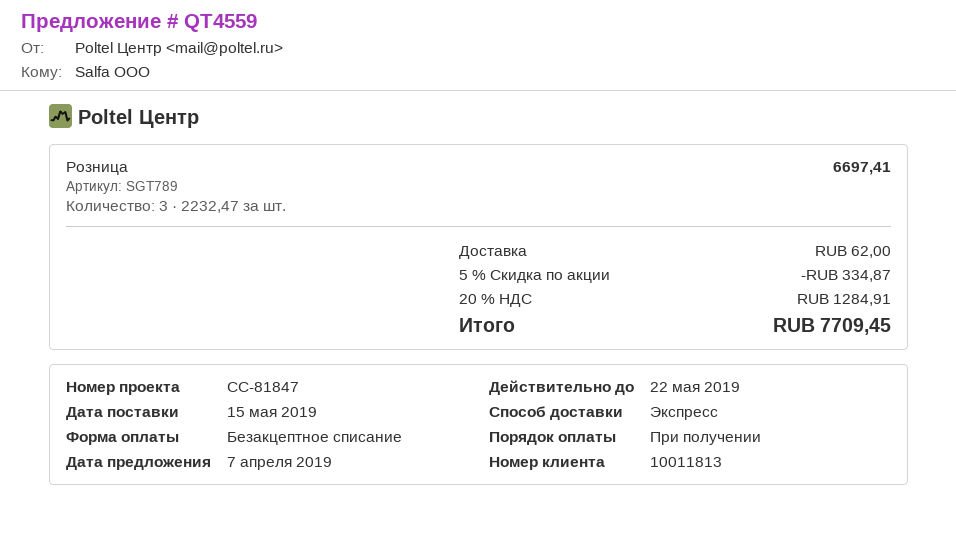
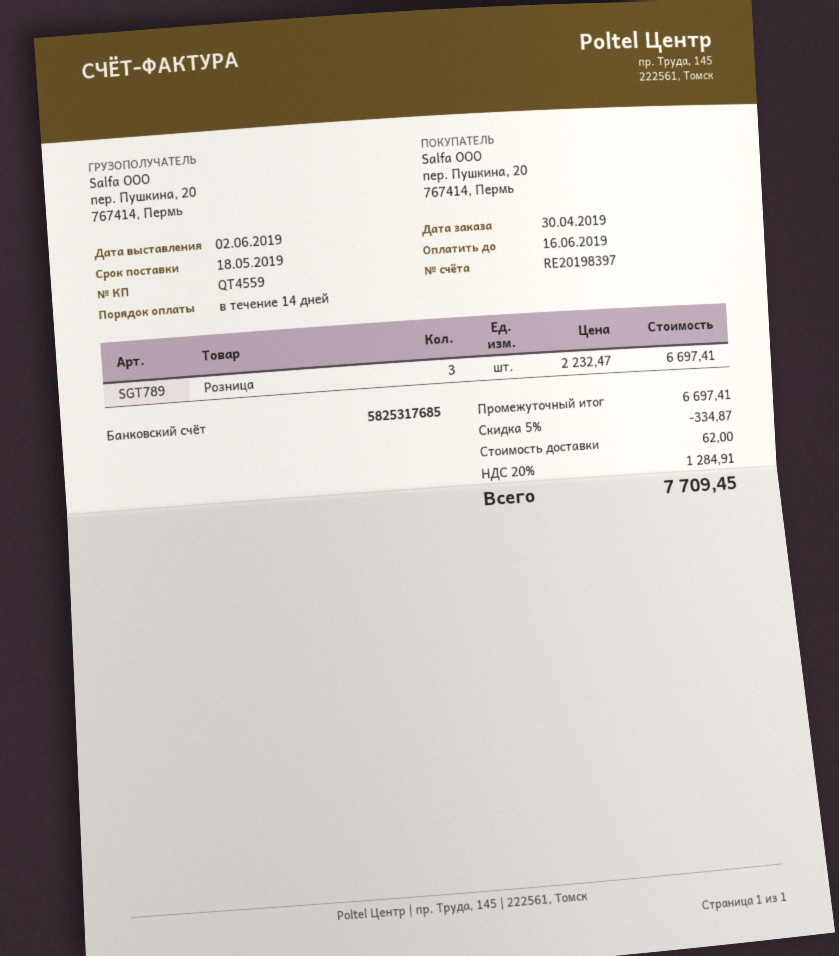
delivery date: 2019-05-15 -> 2019-05-18
payment terms: on receipt -> 14 days

